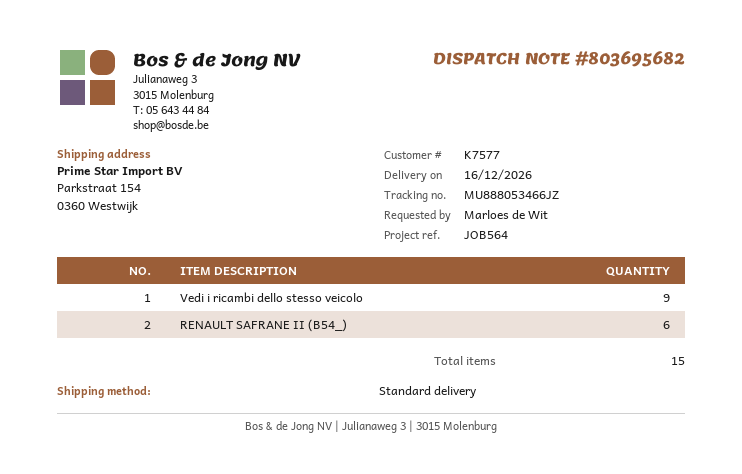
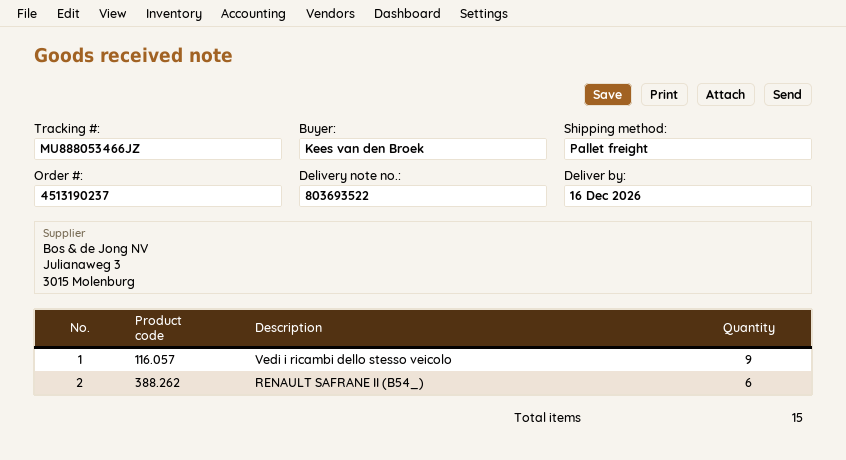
delivery note number: 803695682 -> 803693522
ordered by: Marloes de Wit -> Kees van den Broek
shipping method: standard -> pallet freight

